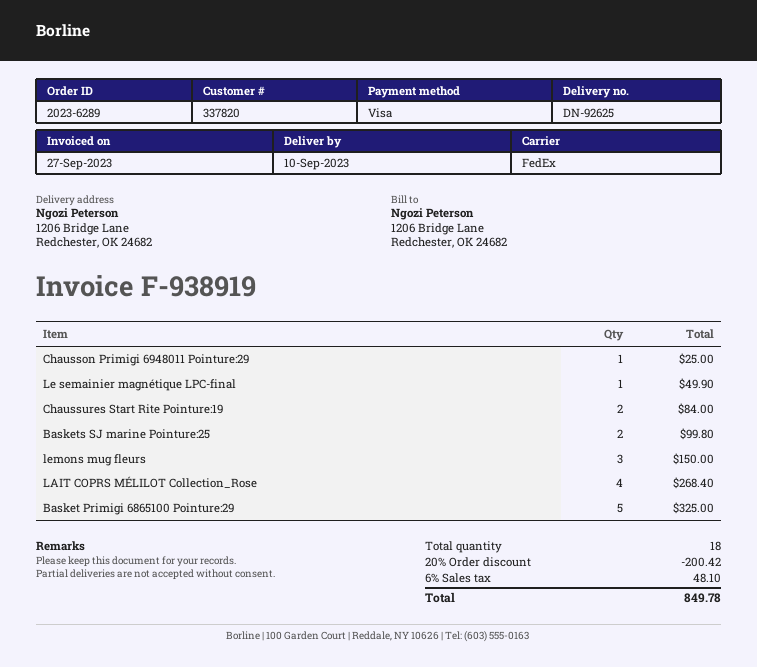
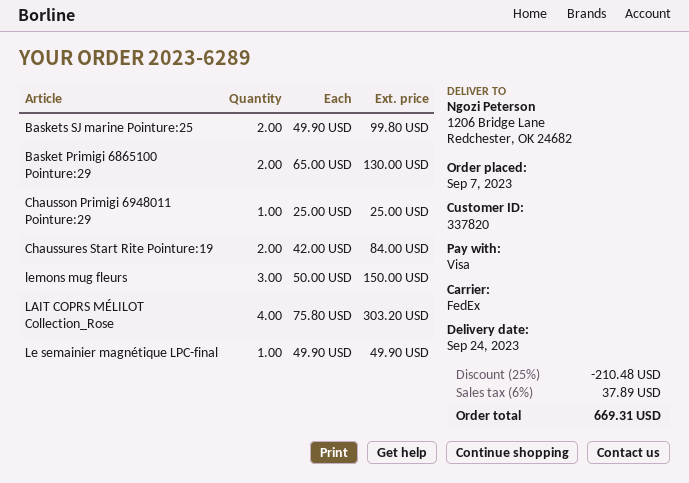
delivery date: 2023-09-10 -> 2023-09-24
LAIT COPRS MÉLILOT Collection_Rose: 4 for 268.40 -> 4 for 303.20
Basket Primigi 6865100 Pointure:29: 5 for 325.00 -> 2 for 130.00
discount: 20% = 200.42 -> 25% = 210.48
tax: 6% = 48.10 -> 6% = 37.89
total: 849.78 -> 669.31

